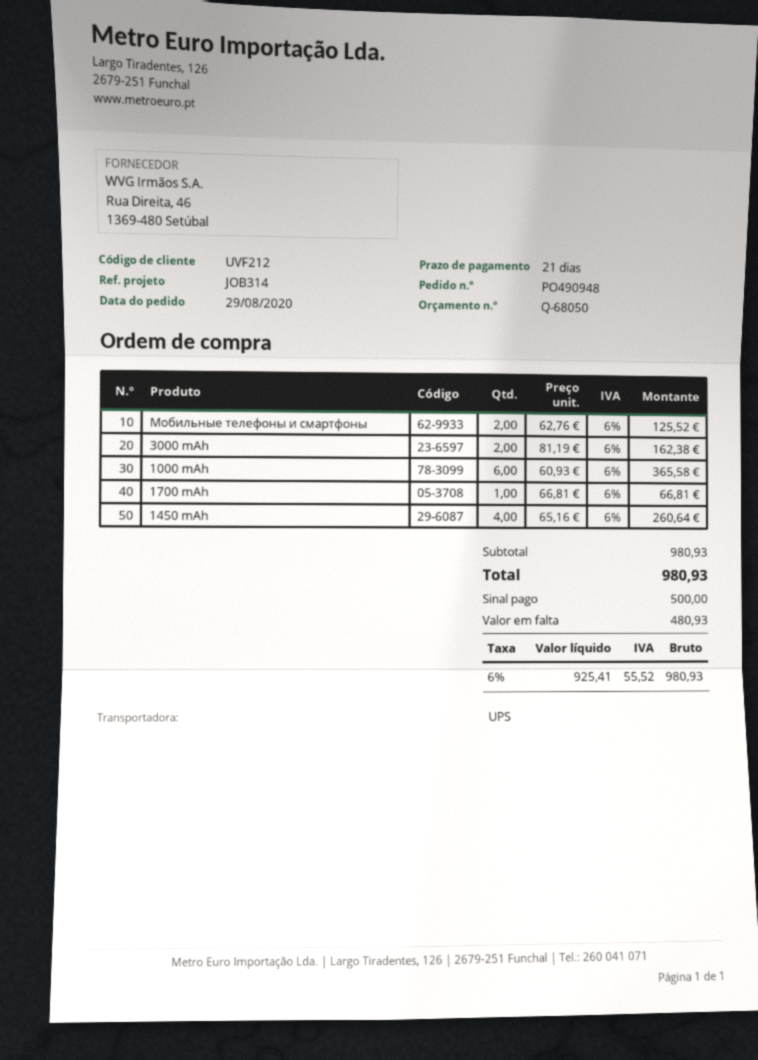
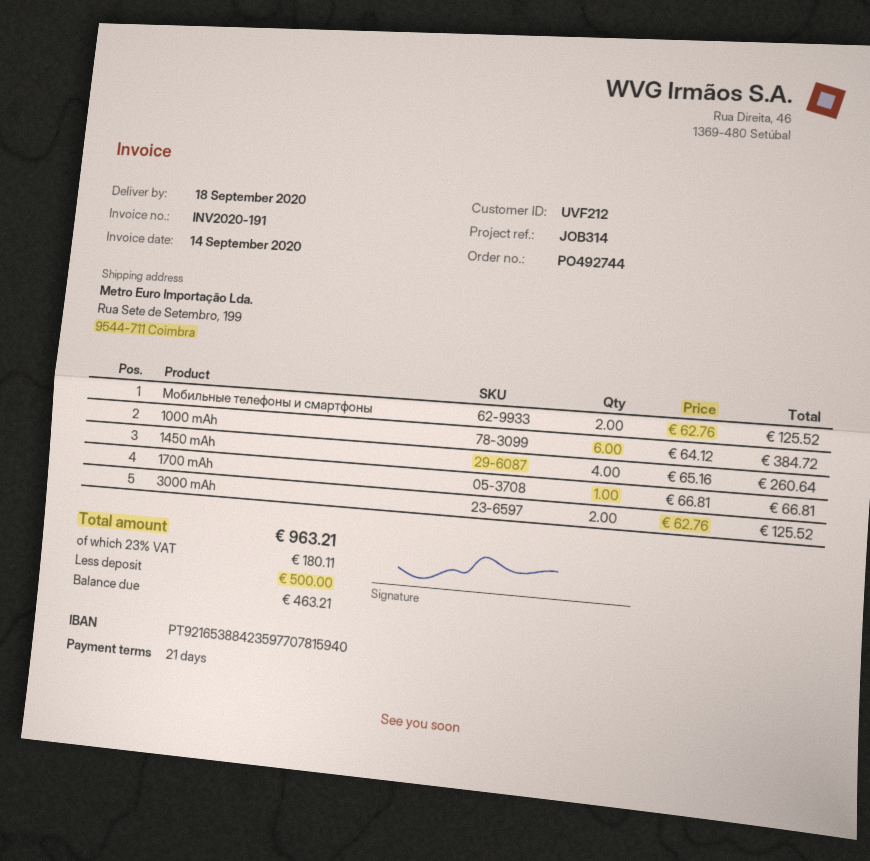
order number: PO490948 -> PO492744
3000 mAh: 2 x 81.19 = 162.38 -> 2 x 62.76 = 125.52
1000 mAh: 6 x 60.93 = 365.58 -> 6 x 64.12 = 384.72
tax: 6% = 55.52 -> 23% = 180.11
total: 980.93 -> 963.21
balance: 480.93 -> 463.21

